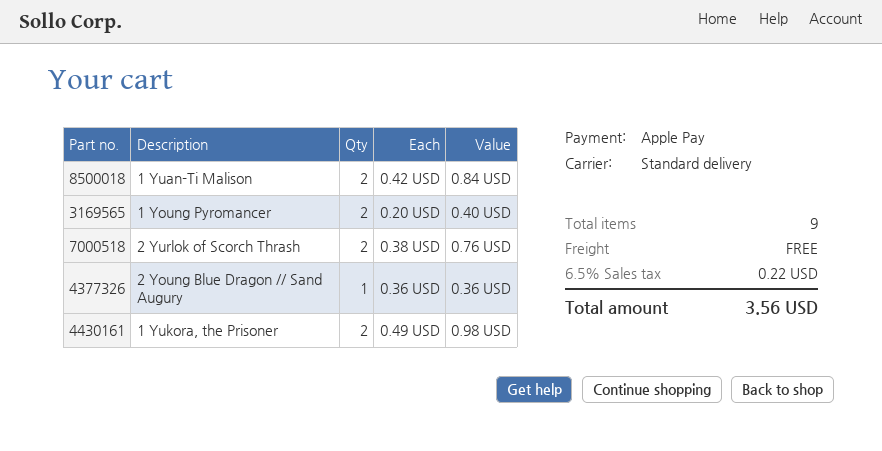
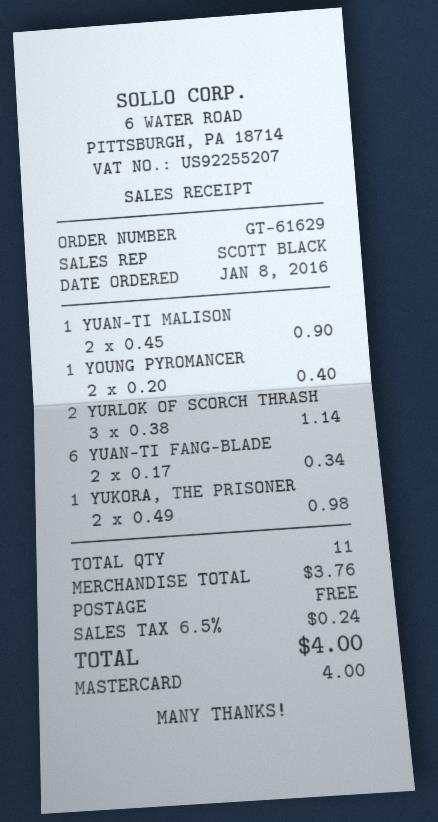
payment method: Apple Pay -> Mastercard
1 Yuan-Ti Malison: 2 x 0.42 = 0.84 -> 2 x 0.45 = 0.90
2 Yurlok of Scorch Thrash: 2 x 0.38 = 0.76 -> 3 x 0.38 = 1.14
2 Young Blue Dragon // Sand Augury: 1 x 0.36 = 0.36 -> none
6 YUAN-TI FANG-BLADE: none -> 2 x 0.17 = 0.34
total quantity: 9 -> 11
tax: 6.5% = 0.22 -> 6.5% = 0.24
total: 3.56 -> 4.00

